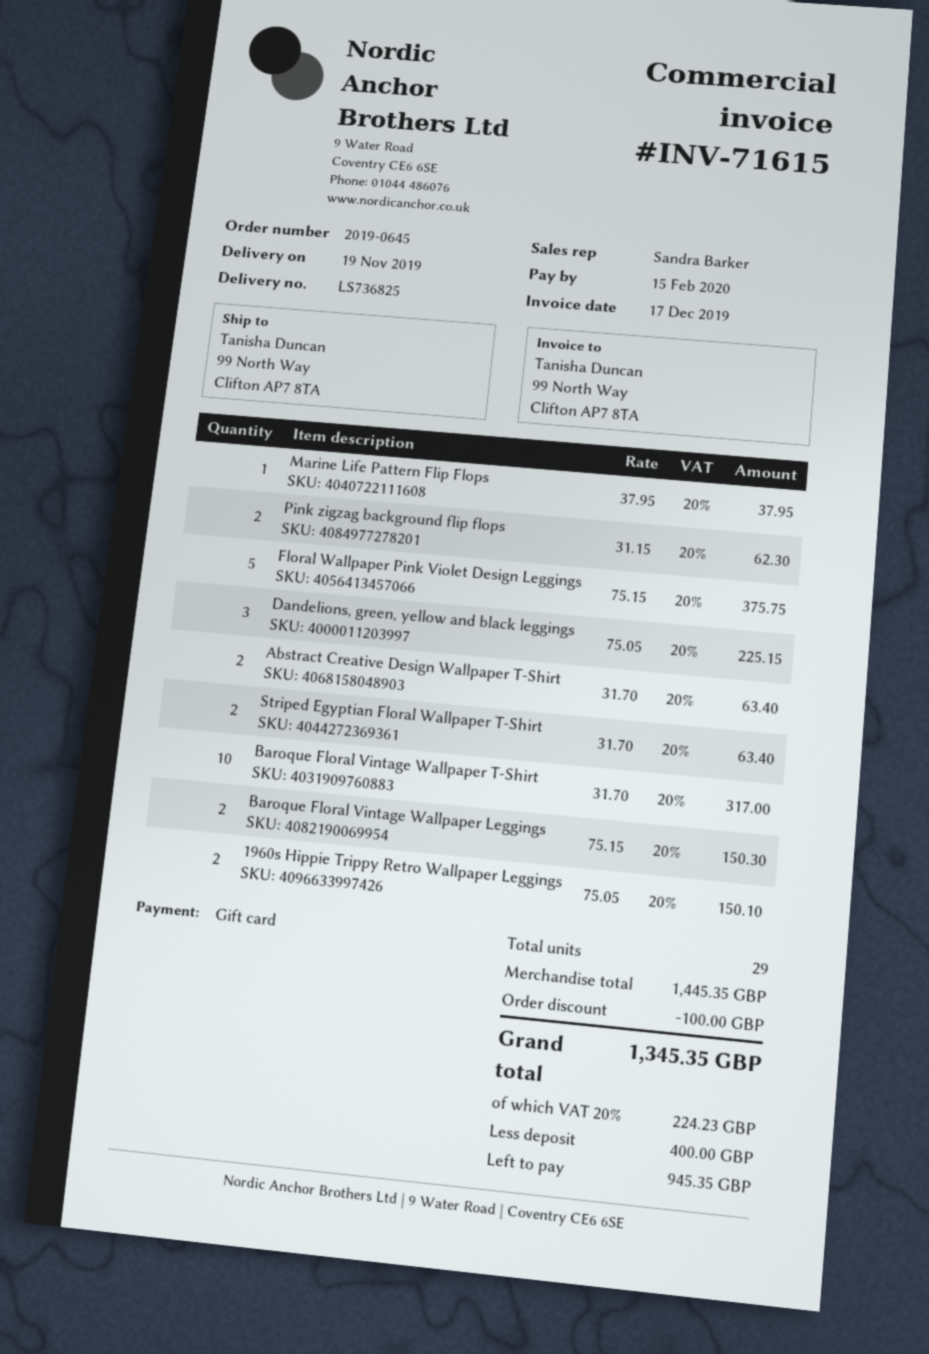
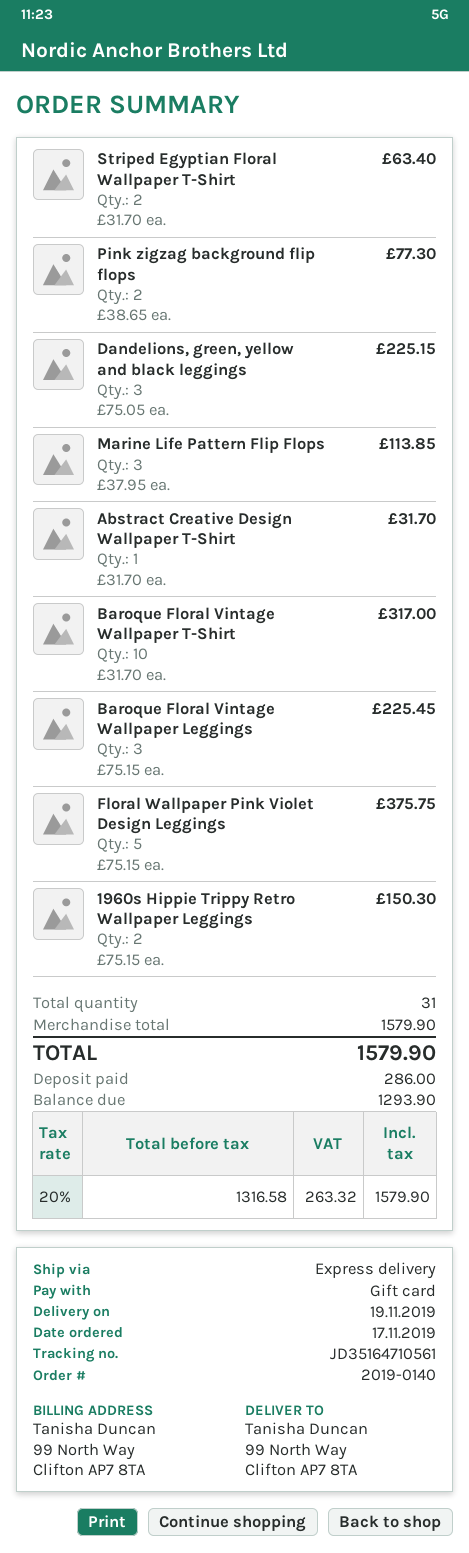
order number: 2019-0645 -> 2019-0140
Marine Life Pattern Flip Flops: 1 x 37.95 = 37.95 -> 3 x 37.95 = 113.85
Pink zigzag background flip flops: 2 x 31.15 = 62.30 -> 2 x 38.65 = 77.30
Abstract Creative Design Wallpaper T-Shirt: 2 x 31.70 = 63.40 -> 1 x 31.70 = 31.70
Baroque Floral Vintage Wallpaper Leggings: 2 x 75.15 = 150.30 -> 3 x 75.15 = 225.45
1960s Hippie Trippy Retro Wallpaper Leggings: 2 x 75.05 = 150.10 -> 2 x 75.15 = 150.30
total quantity: 29 -> 31
subtotal: 1445.35 -> 1579.90
discount: 100.00 -> none
tax: 20% = 224.23 -> 20% = 263.32
total: 1345.35 -> 1579.90
deposit: 400.00 -> 286.00
balance: 945.35 -> 1293.90

